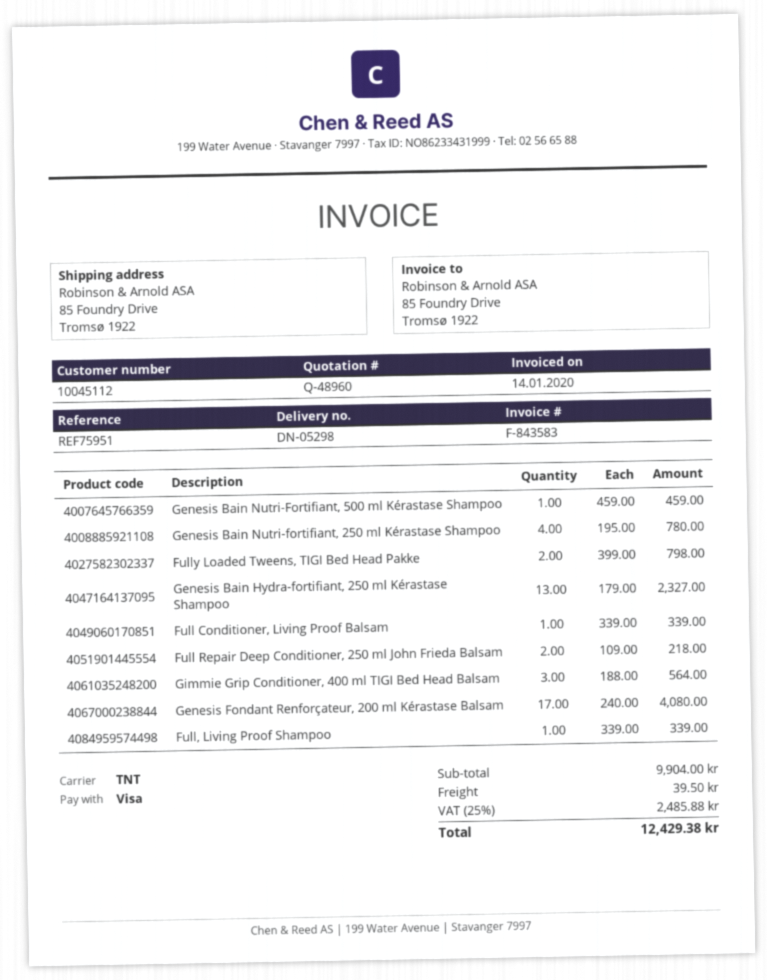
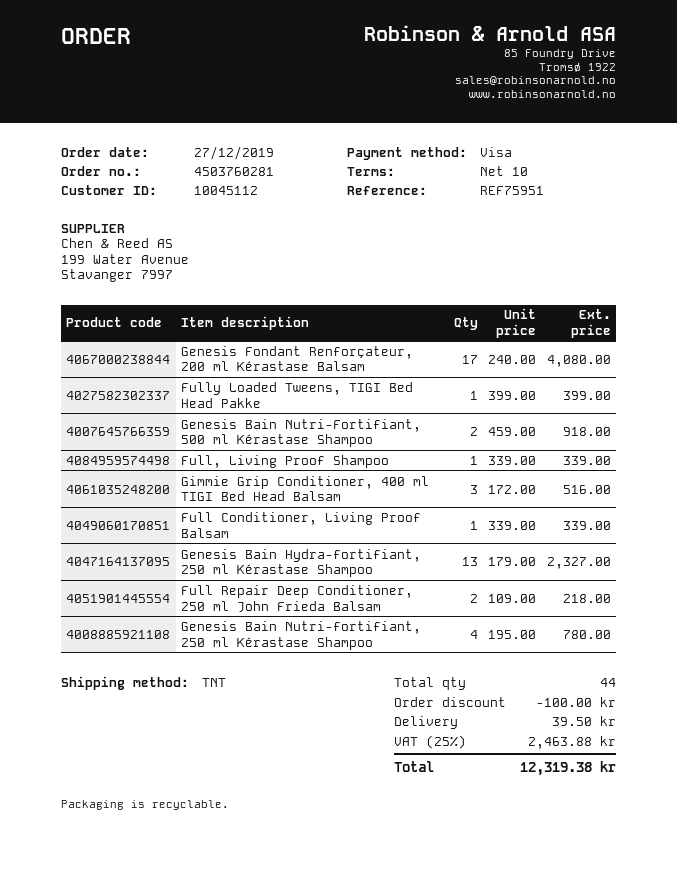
Genesis Bain Nutri-Fortifiant, 500 ml Kérastase Shampoo: 1 x 459.00 = 459.00 -> 2 x 459.00 = 918.00
Fully Loaded Tweens, TIGI Bed Head Pakke: 2 x 399.00 = 798.00 -> 1 x 399.00 = 399.00
Gimmie Grip Conditioner, 400 ml TIGI Bed Head Balsam: 3 x 188.00 = 564.00 -> 3 x 172.00 = 516.00
discount: none -> 100.00
tax: 25% = 2485.88 -> 25% = 2463.88
total: 12429.38 -> 12319.38

